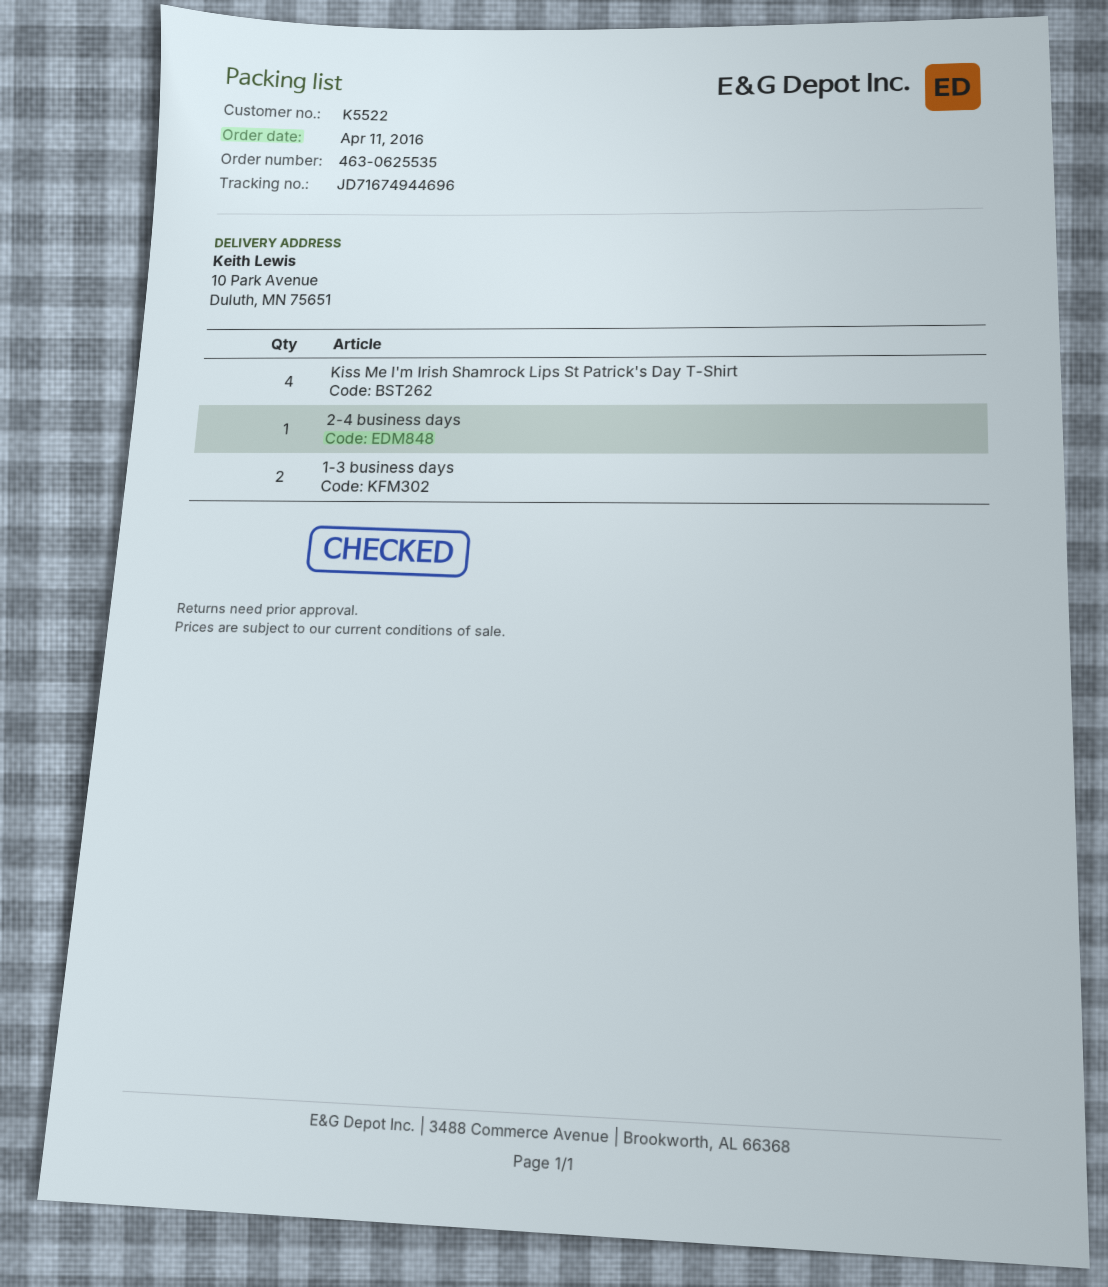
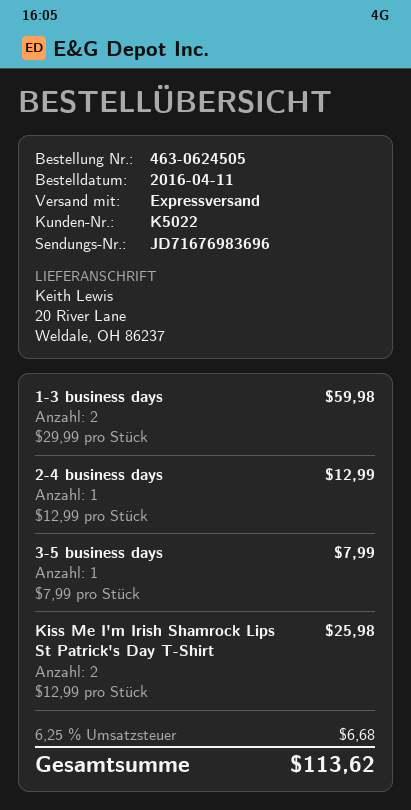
order number: 463-0625535 -> 463-0624505
customer number: K5522 -> K5022
tracking number: JD71674944696 -> JD71676983696
ship to: 10 Park Avenue, Duluth, MN 75651 -> 20 River Lane, Weldale, OH 86237
Kiss Me I'm Irish Shamrock Lips St Patrick's Day T-Shirt: 4 -> 2
3-5 business days: none -> 1

